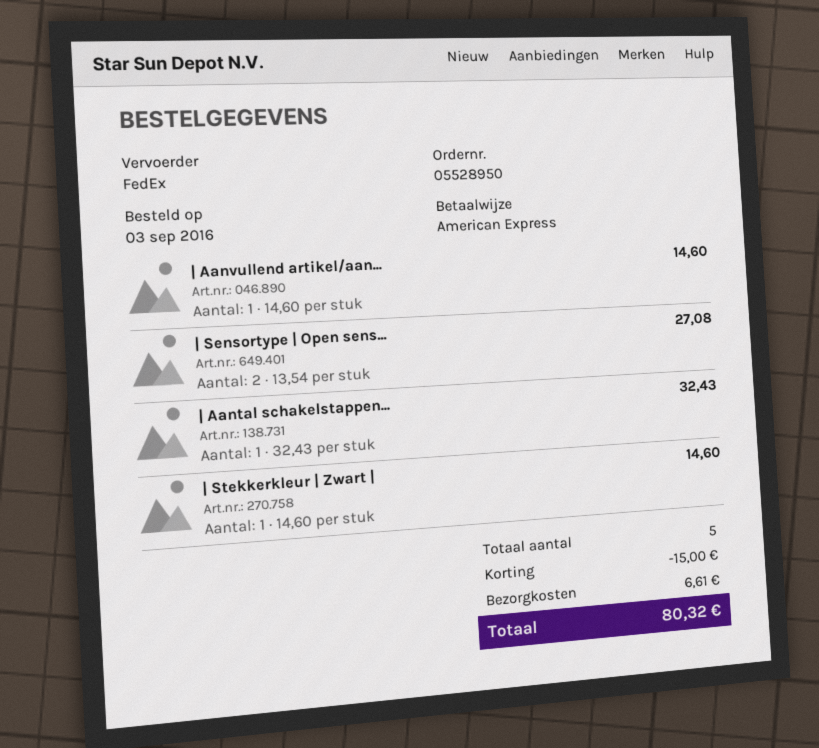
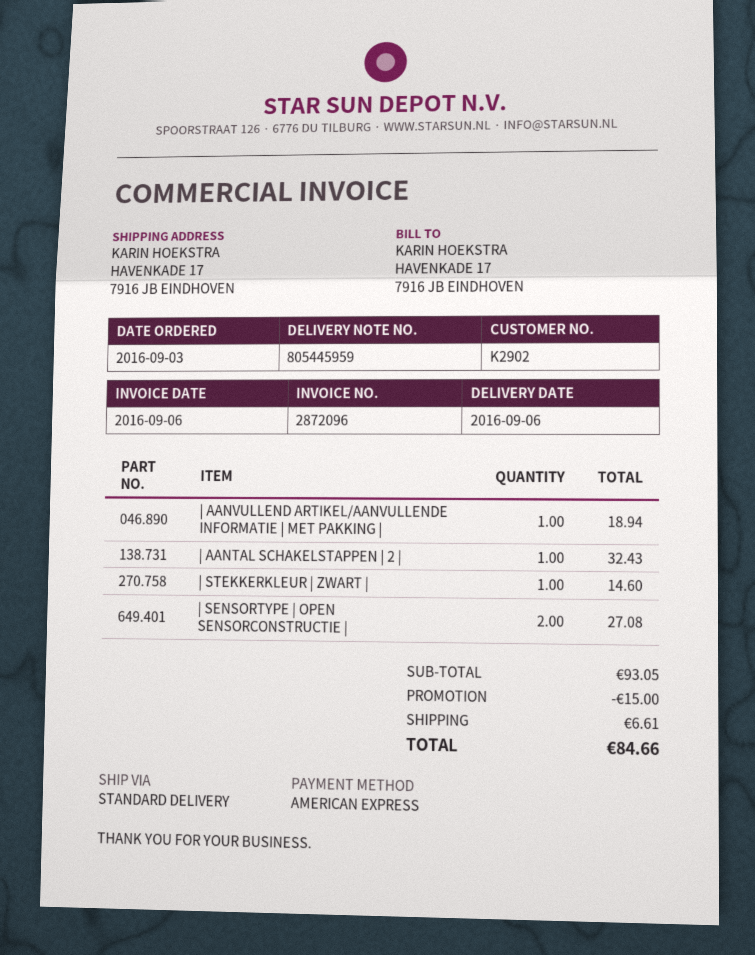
shipping method: FedEx -> standard
| Aanvullend artikel/aan...: 1 for 14.60 -> 1 for 18.94
total: 80.32 -> 84.66

